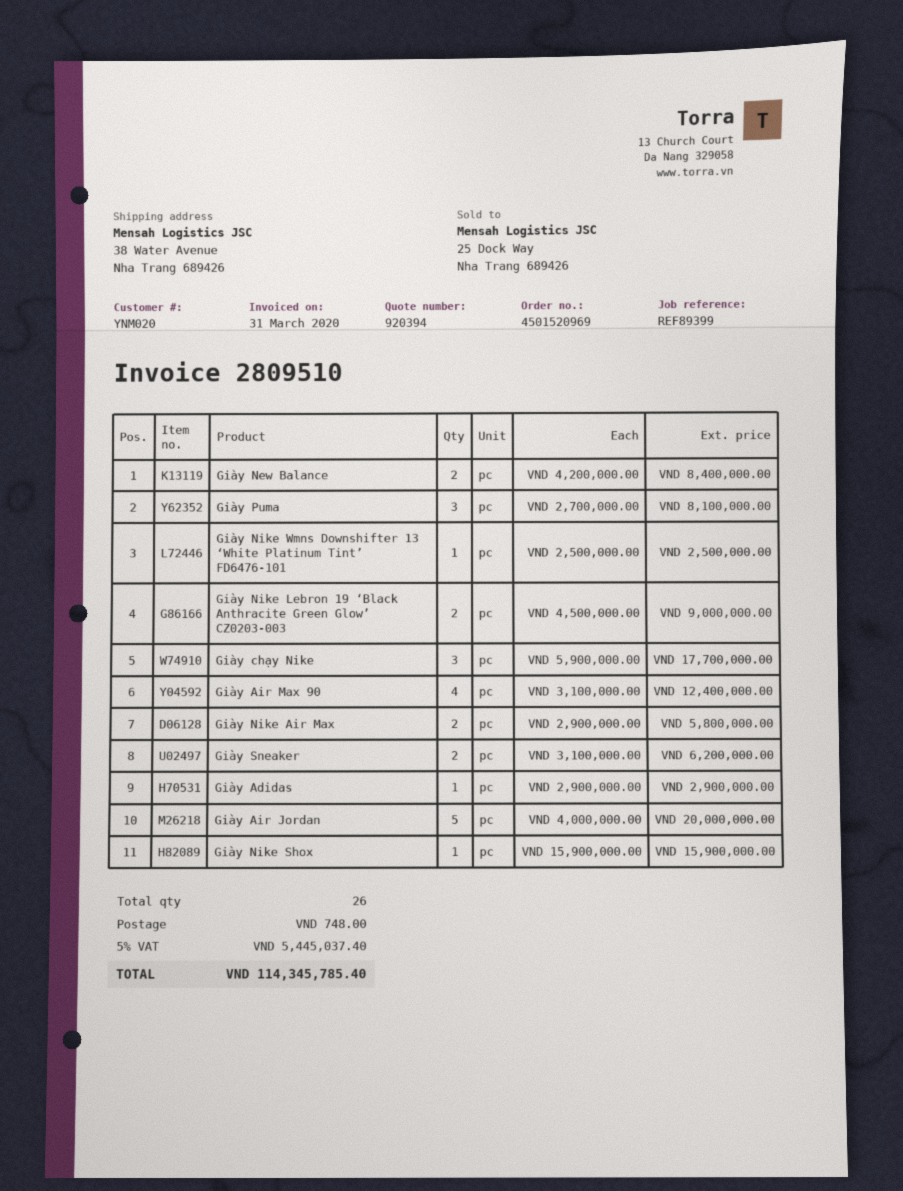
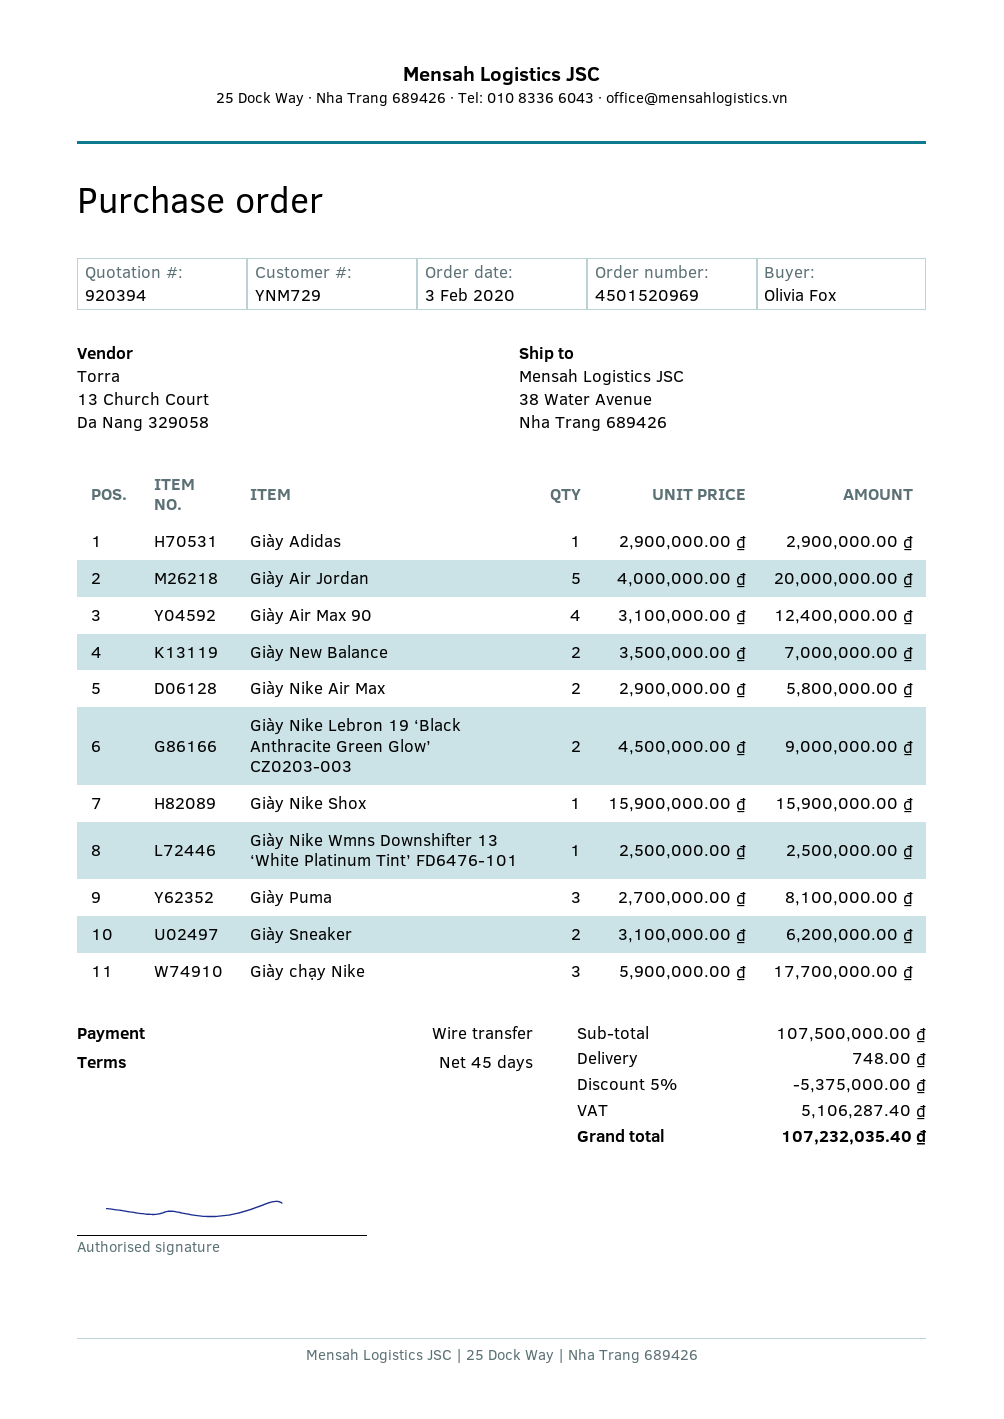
customer number: YNM020 -> YNM729
Giày New Balance: 2 x 4200000.00 = 8400000.00 -> 2 x 3500000.00 = 7000000.00
discount: none -> 5% = 5375000.00
tax: 5445037.40 -> 5106287.40
total: 114345785.40 -> 107232035.40

